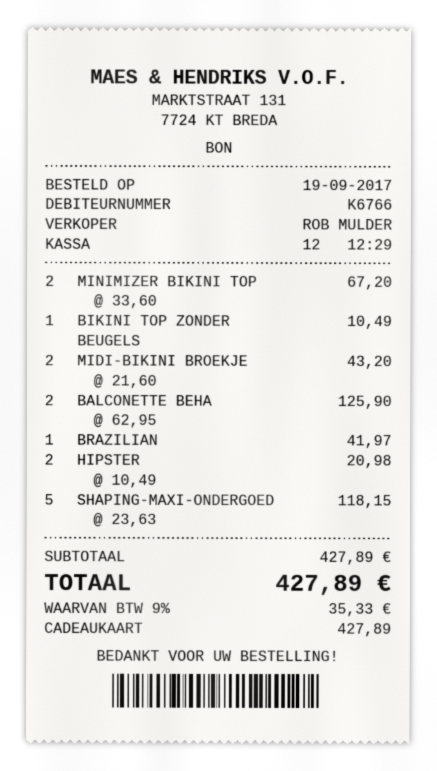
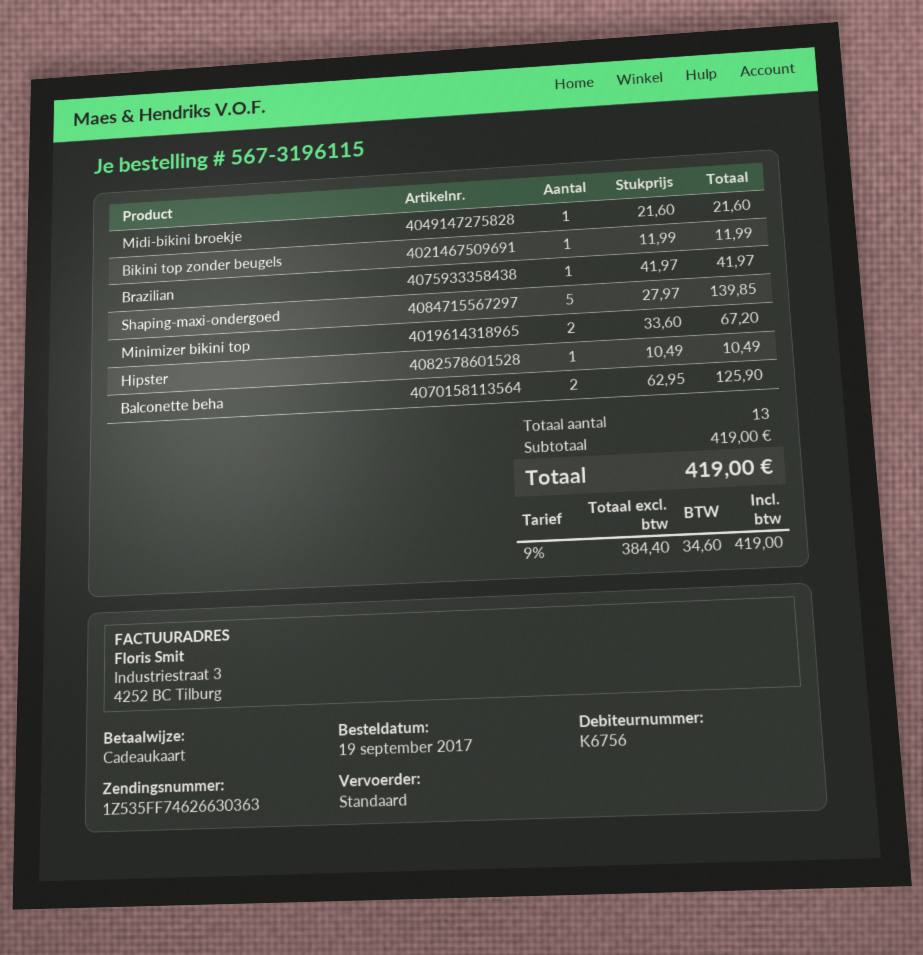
customer number: K6766 -> K6756
BIKINI TOP ZONDER BEUGELS: 1 x 10.49 = 10.49 -> 1 x 11.99 = 11.99
MIDI-BIKINI BROEKJE: 2 x 21.60 = 43.20 -> 1 x 21.60 = 21.60
HIPSTER: 2 x 10.49 = 20.98 -> 1 x 10.49 = 10.49
SHAPING-MAXI-ONDERGOED: 5 x 23.63 = 118.15 -> 5 x 27.97 = 139.85
subtotal: 427.89 -> 419.00
tax: 9% = 35.33 -> 9% = 34.60
total: 427.89 -> 419.00

